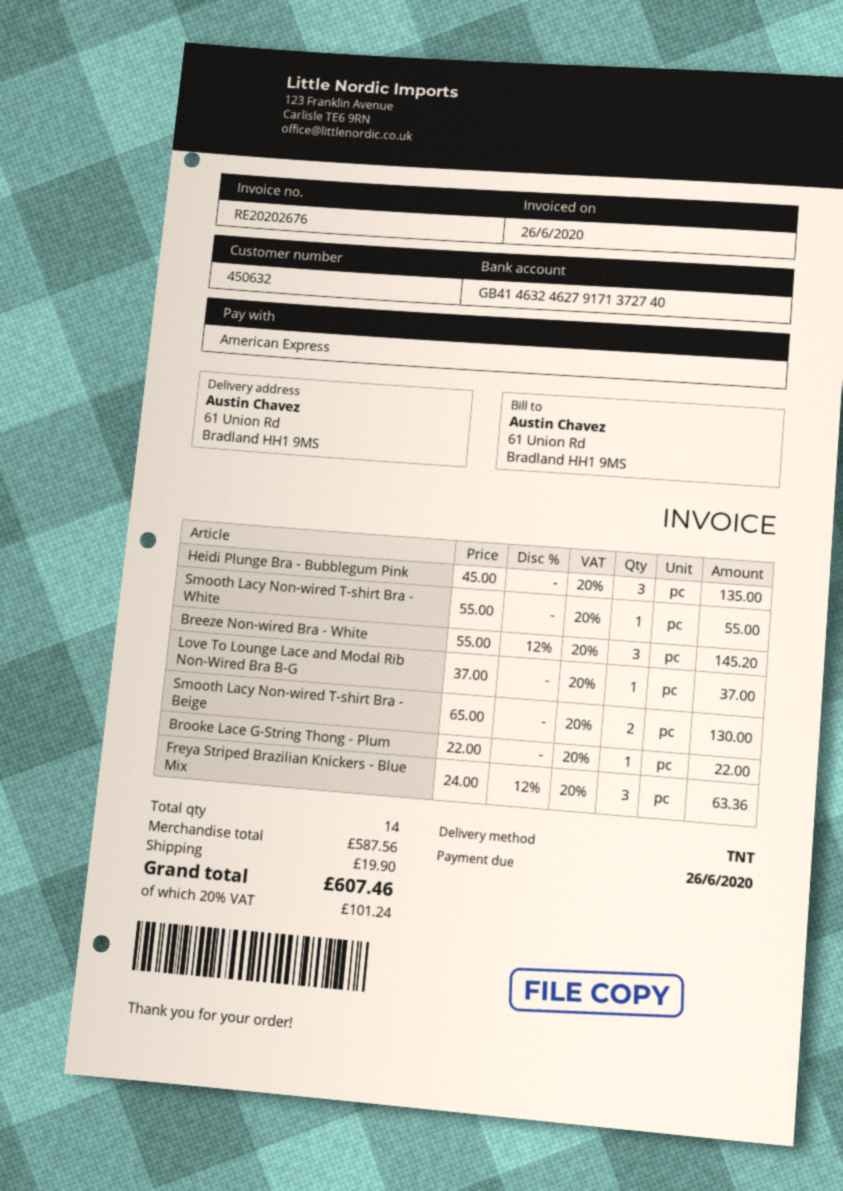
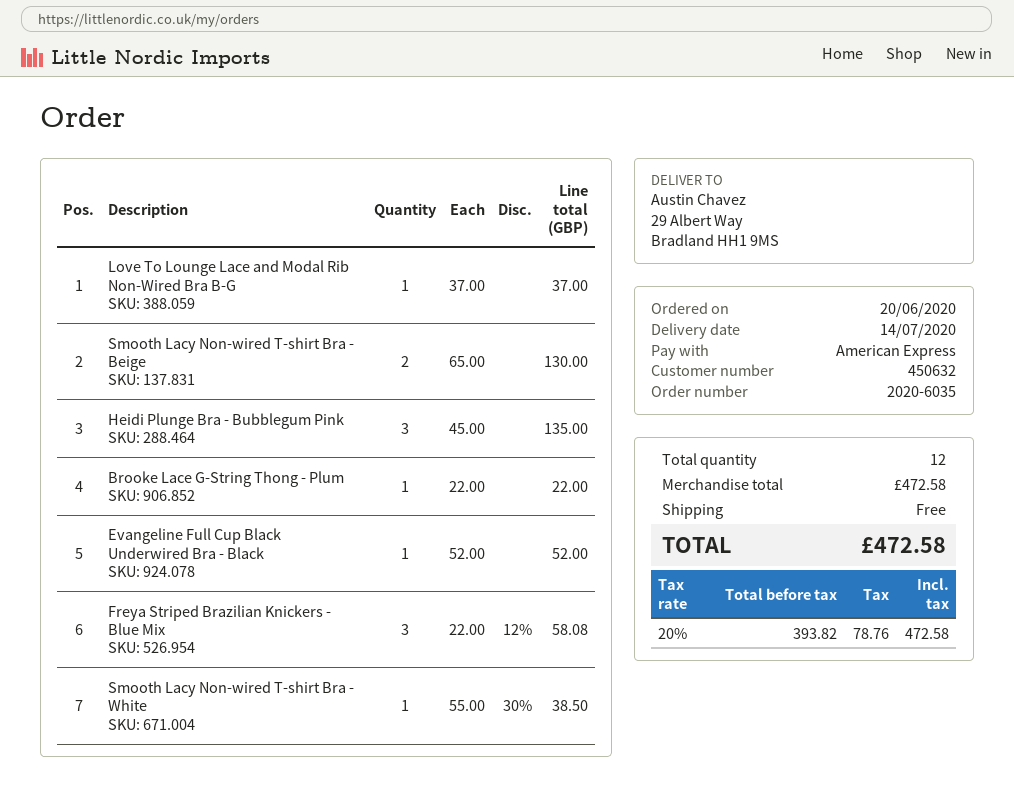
ship to: 61 Union Rd, Bradland HH1 9MS -> 29 Albert Way, Bradland HH1 9MS
Smooth Lacy Non-wired T-shirt Bra - White: 1 x 55.00 = 55.00 -> 1 x 55.00 - 30% = 38.50
Breeze Non-wired Bra - White: 3 x 55.00 - 12% = 145.20 -> none
Freya Striped Brazilian Knickers - Blue Mix: 3 x 24.00 - 12% = 63.36 -> 3 x 22.00 - 12% = 58.08
Evangeline Full Cup Black Underwired Bra - Black: none -> 1 x 52.00 = 52.00
total quantity: 14 -> 12
subtotal: 587.56 -> 472.58
shipping: 19.90 -> 0.00
tax: 20% = 101.24 -> 20% = 78.76
total: 607.46 -> 472.58

